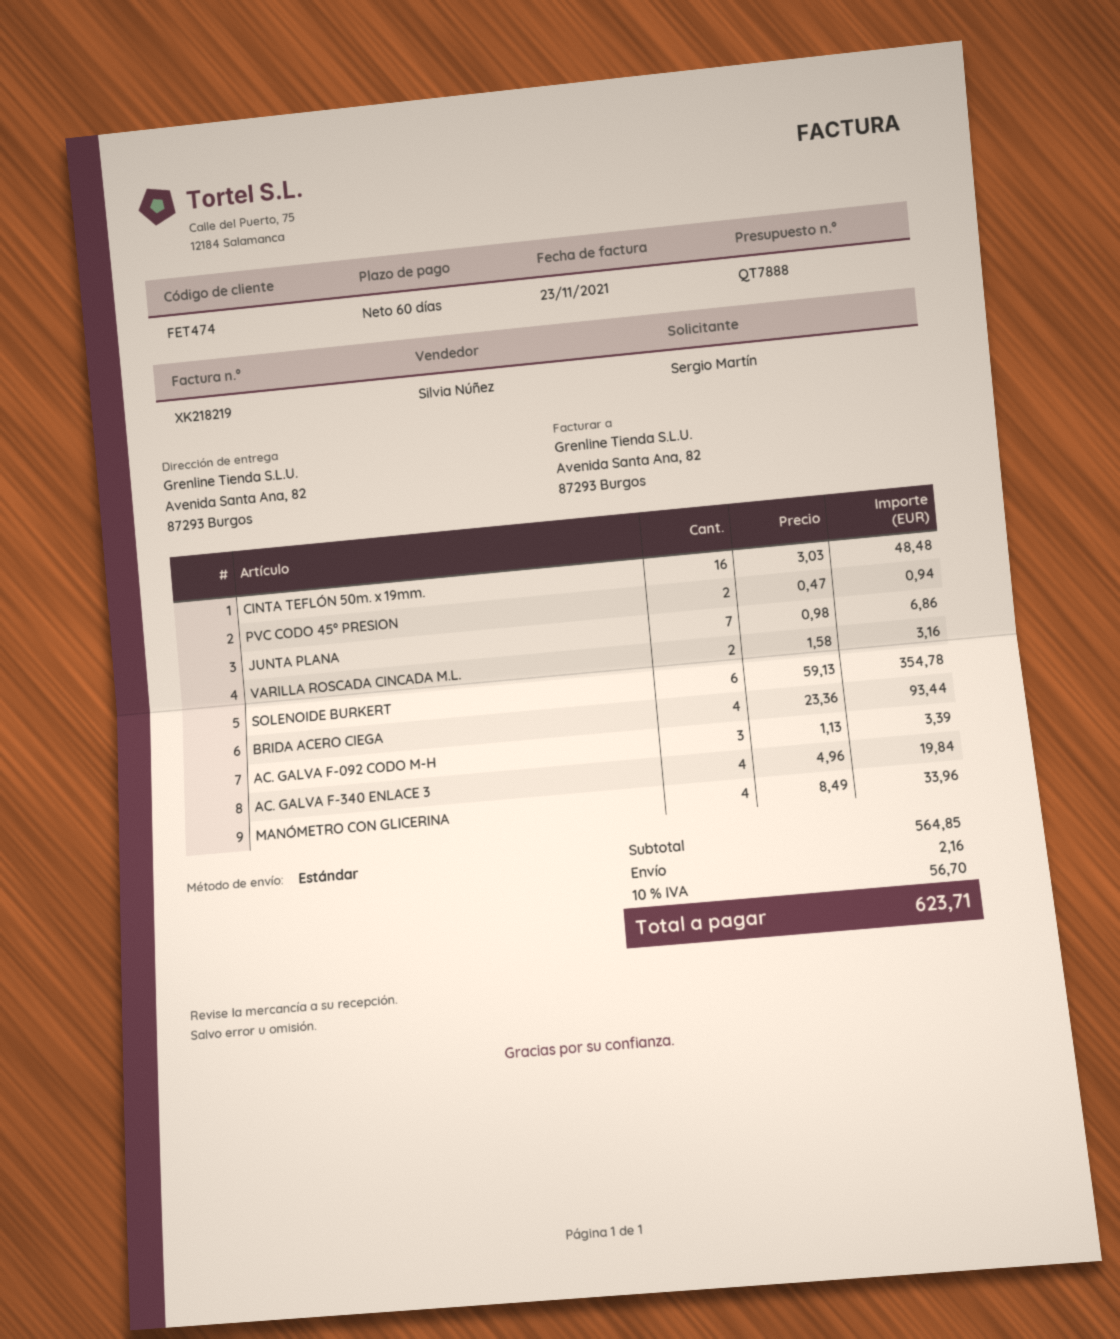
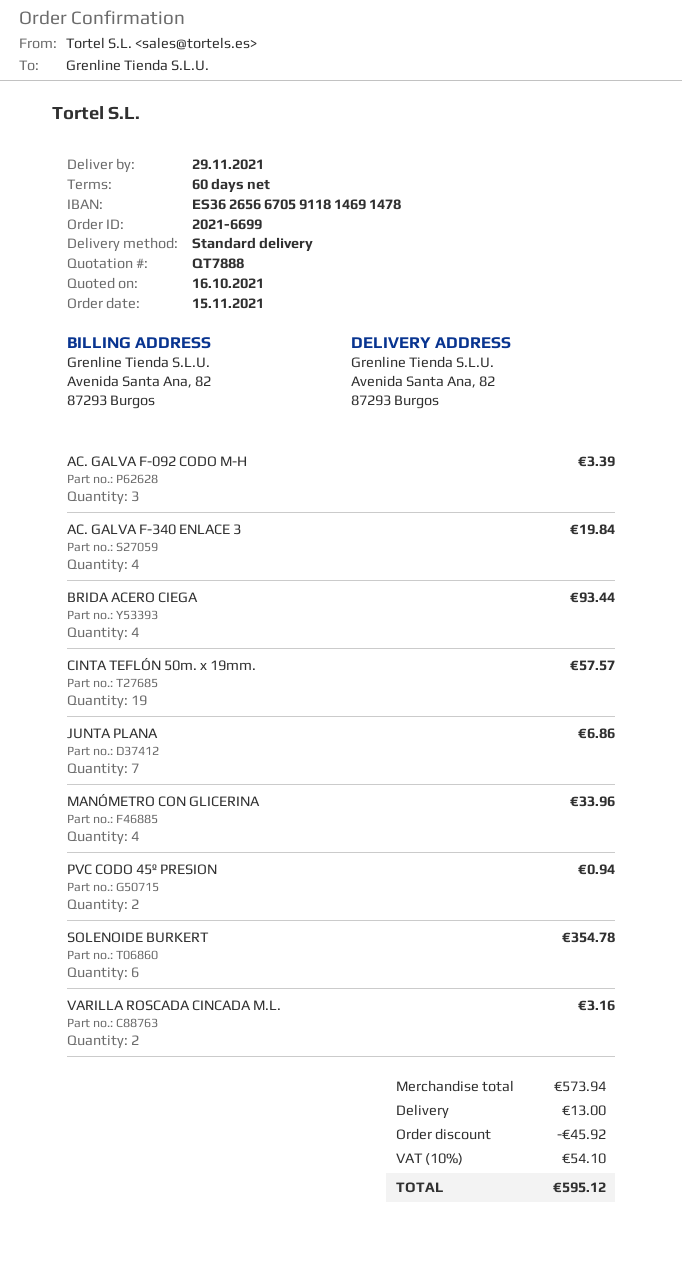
CINTA TEFLÓN 50m. x 19mm.: 16 for 48.48 -> 19 for 57.57
subtotal: 564.85 -> 573.94
discount: none -> 45.92
shipping: 2.16 -> 13.00
tax: 10% = 56.70 -> 10% = 54.10
total: 623.71 -> 595.12

